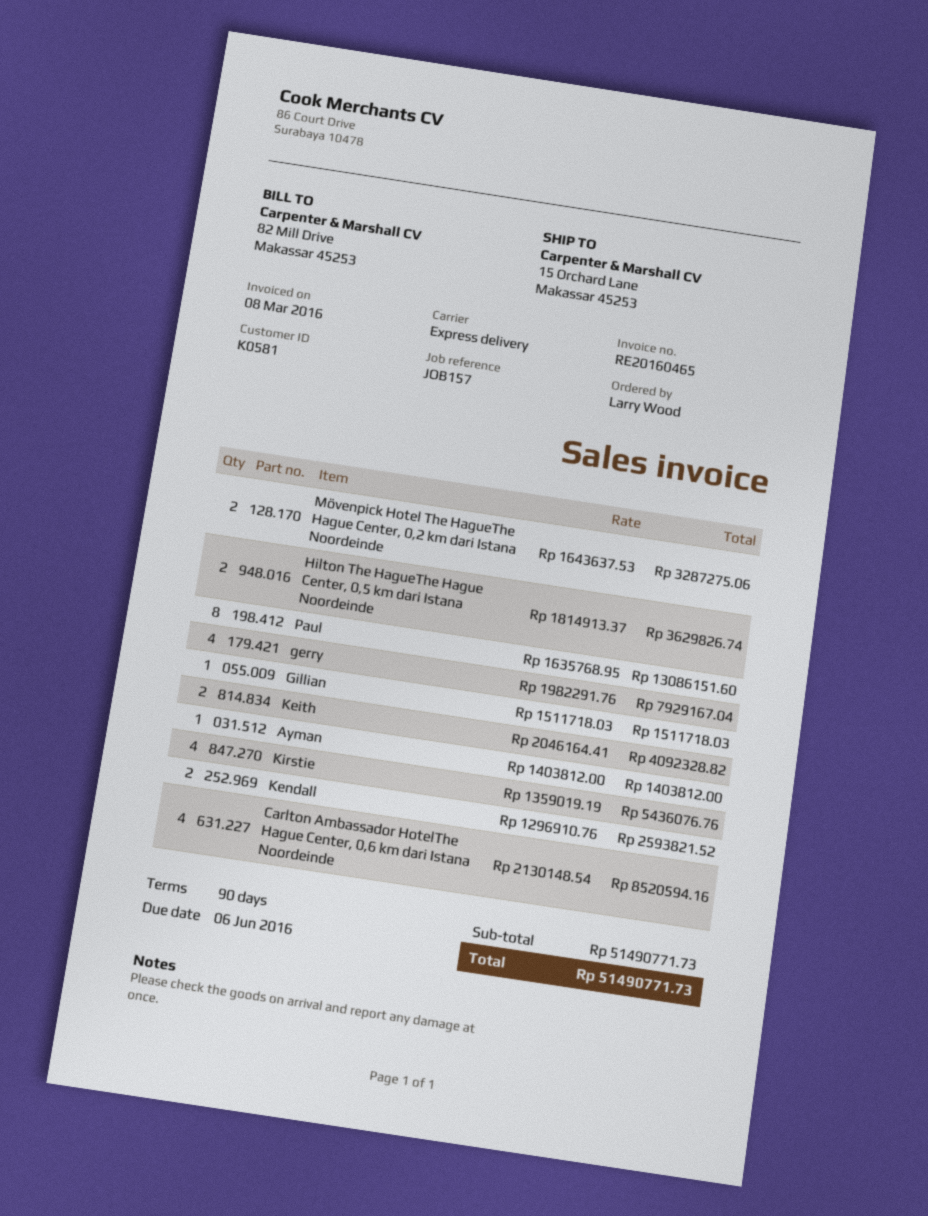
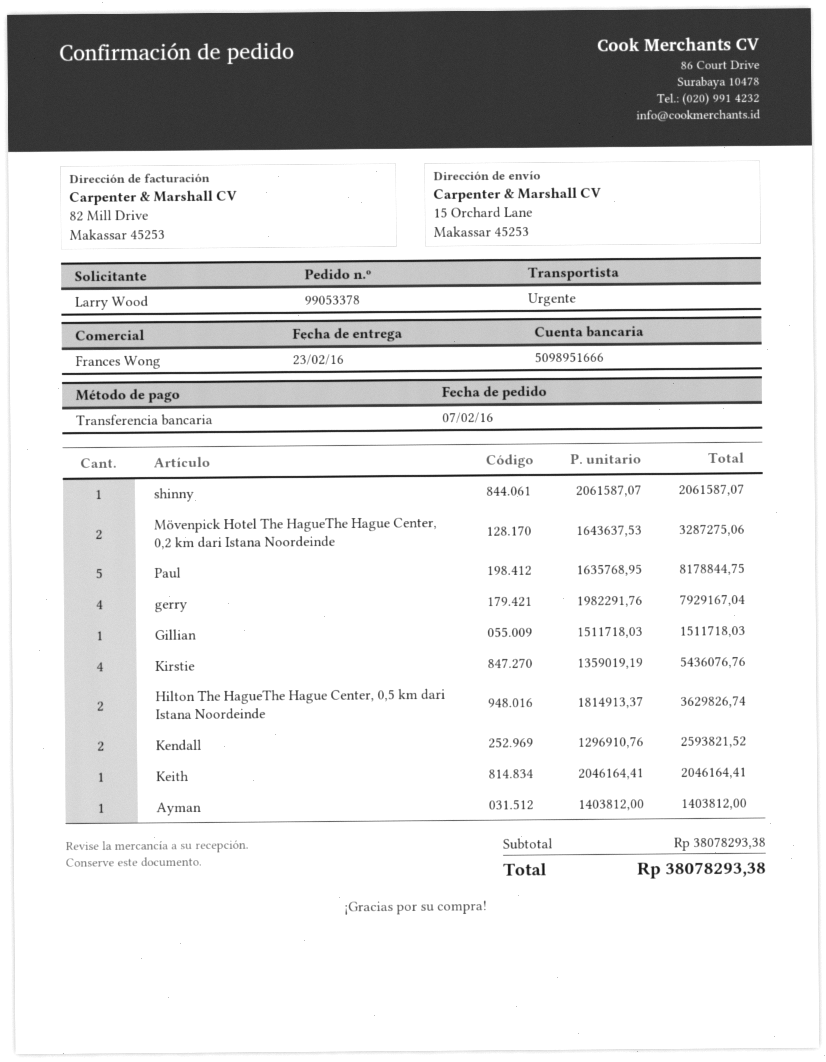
Paul: 8 x 1635768.95 = 13086151.60 -> 5 x 1635768.95 = 8178844.75
Keith: 2 x 2046164.41 = 4092328.82 -> 1 x 2046164.41 = 2046164.41
Carlton Ambassador HotelThe Hague Center, 0,6 km dari Istana Noordeinde: 4 x 2130148.54 = 8520594.16 -> none
shinny: none -> 1 x 2061587.07 = 2061587.07
subtotal: 51490771.73 -> 38078293.38
total: 51490771.73 -> 38078293.38

